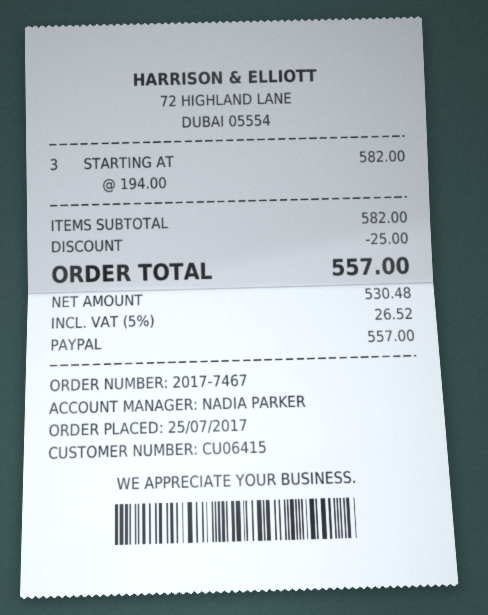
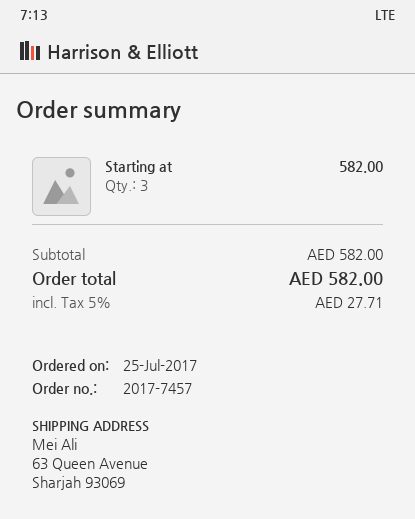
order number: 2017-7467 -> 2017-7457
discount: 25.00 -> none
tax: 5% = 26.52 -> 5% = 27.71
total: 557.00 -> 582.00

